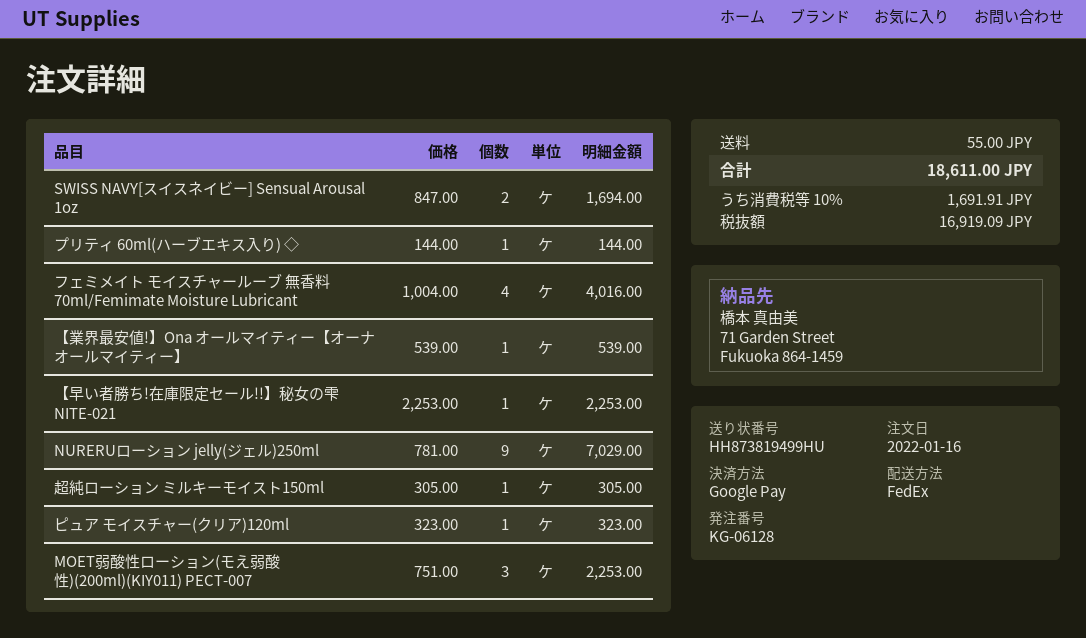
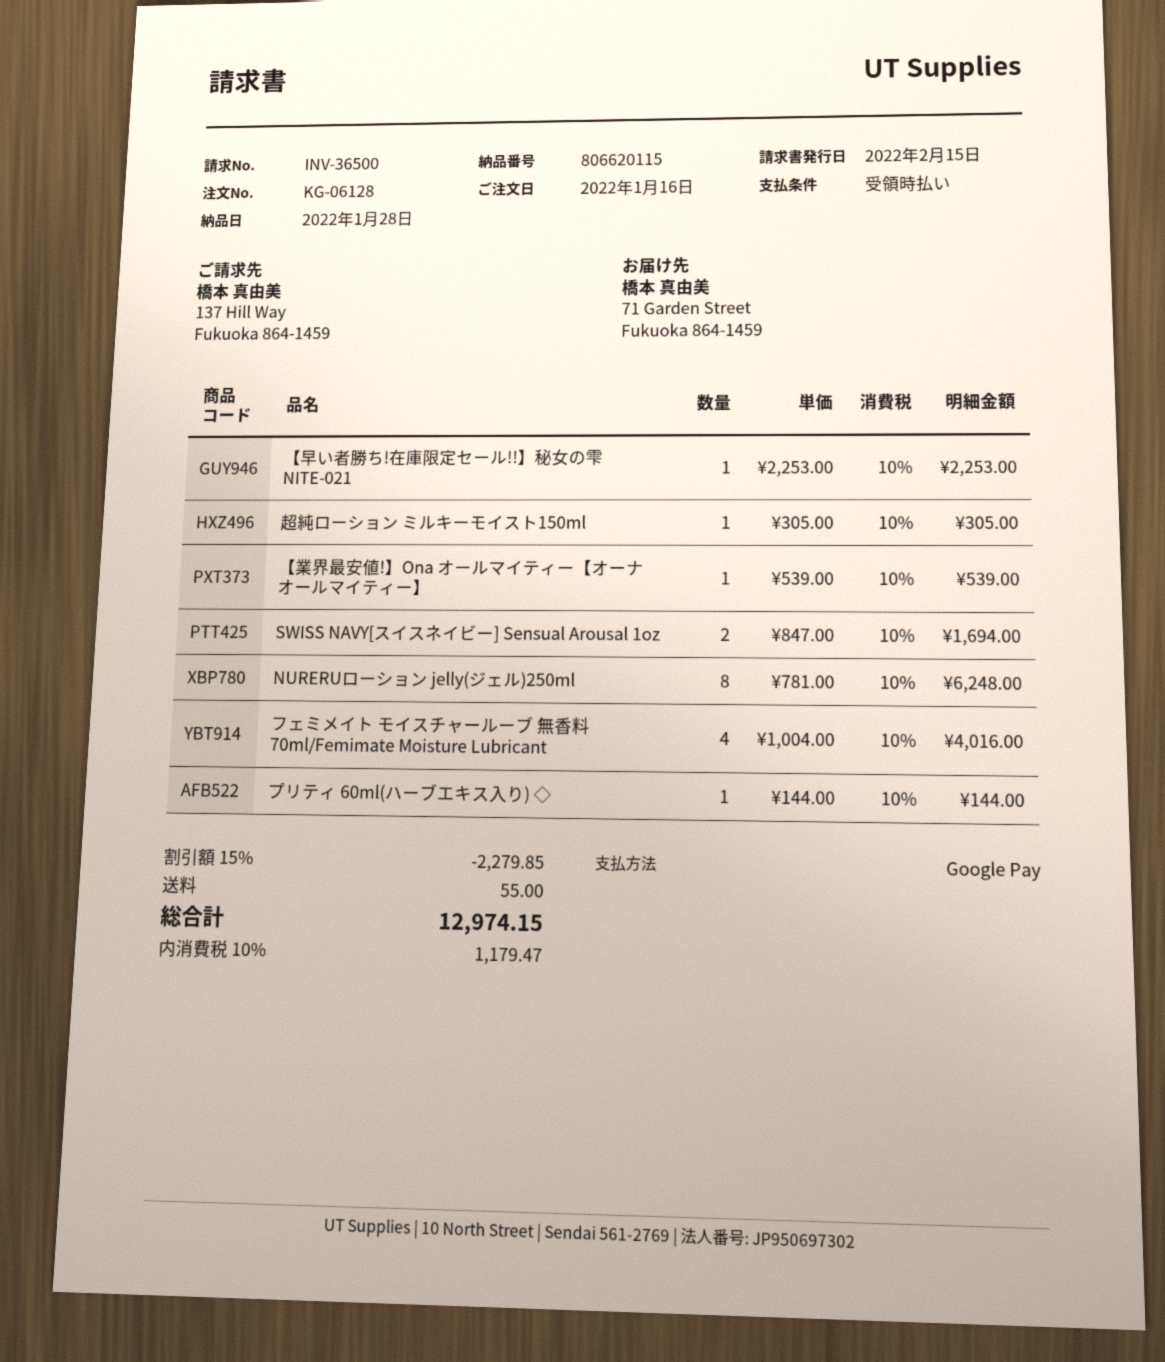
NURERUローション jelly(ジェル)250ml: 9 x 781.00 = 7029.00 -> 8 x 781.00 = 6248.00
ピュア モイスチャー(クリア)120ml: 1 x 323.00 = 323.00 -> none
MOET弱酸性ローション(モえ弱酸性)(200ml)(KIY011) PECT-007: 3 x 751.00 = 2253.00 -> none
discount: none -> 15% = 2279.85
tax: 10% = 1691.91 -> 10% = 1179.47
total: 18611.00 -> 12974.15

